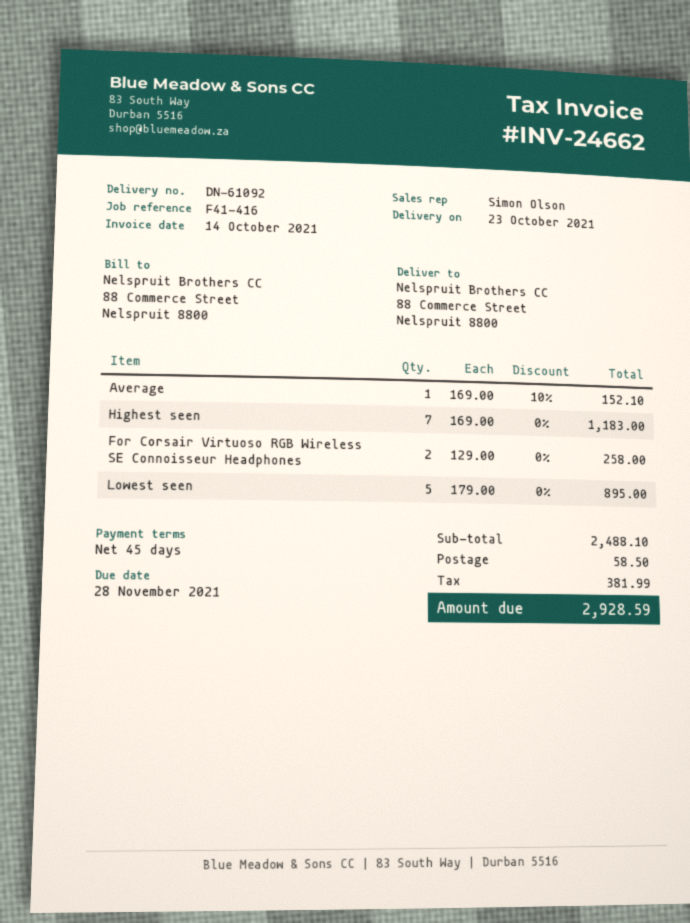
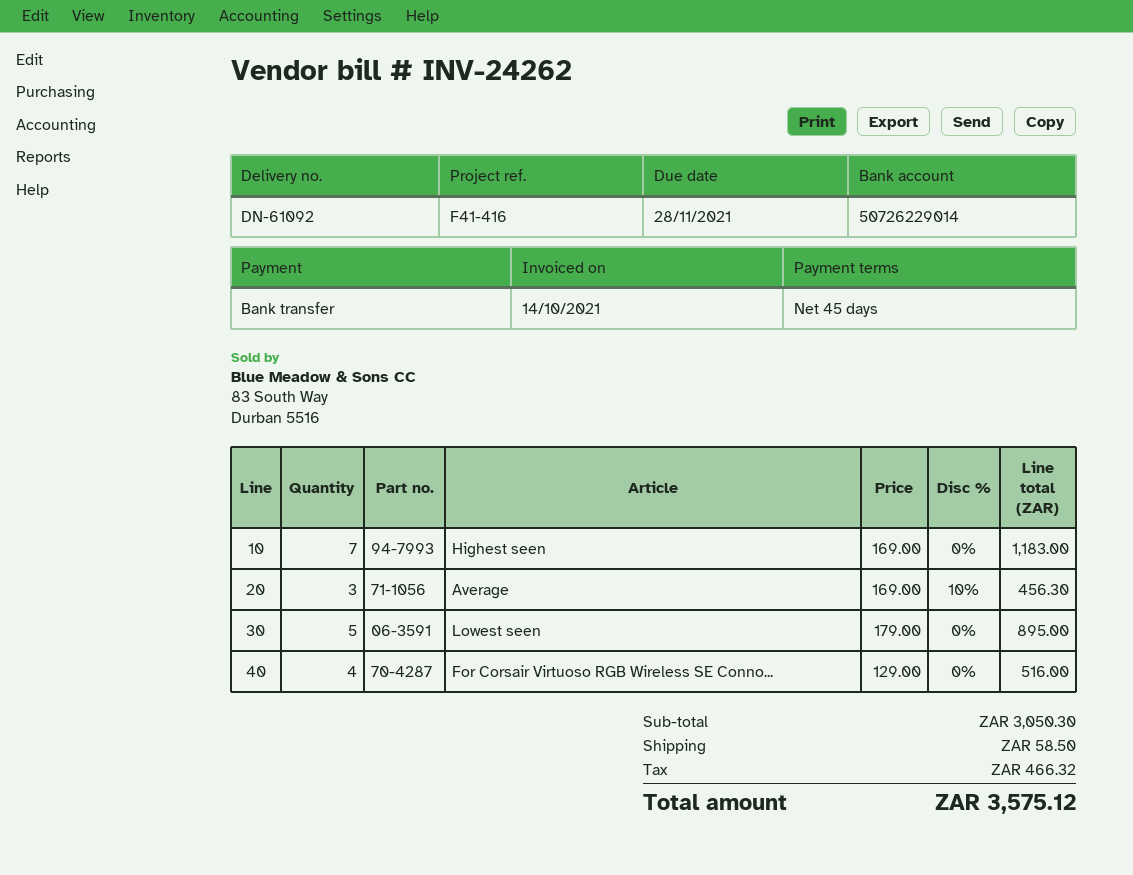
invoice number: INV-24662 -> INV-24262
Average: 1 x 169.00 - 10% = 152.10 -> 3 x 169.00 - 10% = 456.30
For Corsair Virtuoso RGB Wireless SE Connoisseur Headphones: 2 x 129.00 = 258.00 -> 4 x 129.00 = 516.00
subtotal: 2488.10 -> 3050.30
tax: 381.99 -> 466.32
total: 2928.59 -> 3575.12

